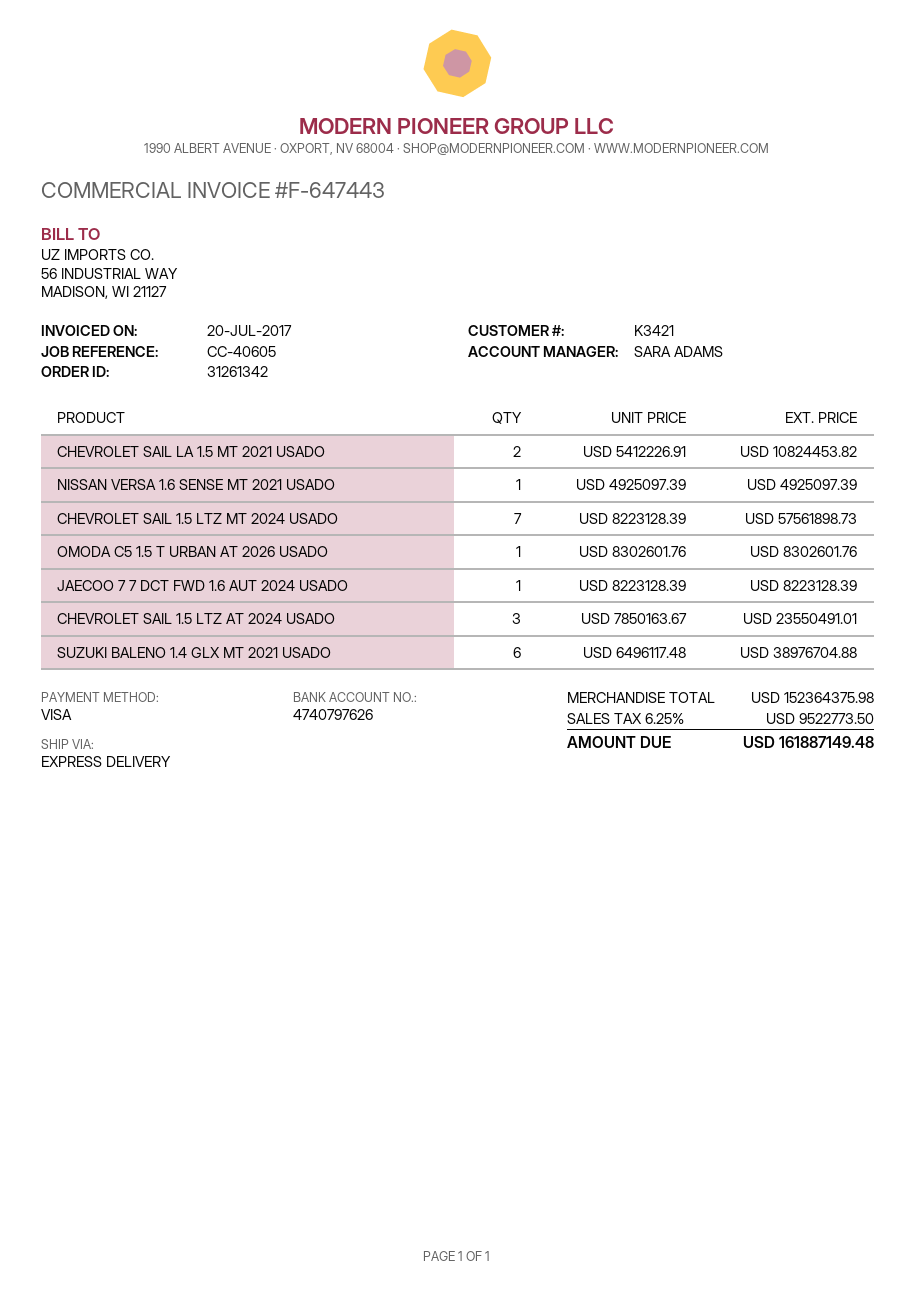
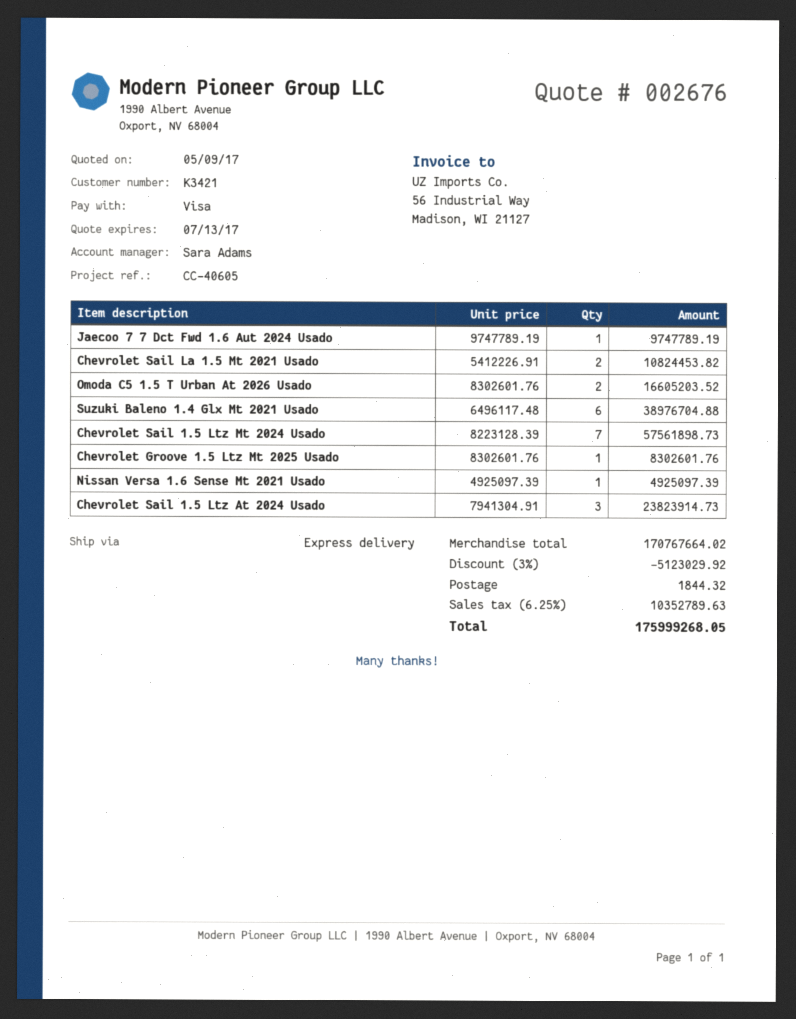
OMODA C5 1.5 T URBAN AT 2026 USADO: 1 x 8302601.76 = 8302601.76 -> 2 x 8302601.76 = 16605203.52
JAECOO 7 7 DCT FWD 1.6 AUT 2024 USADO: 1 x 8223128.39 = 8223128.39 -> 1 x 9747789.19 = 9747789.19
CHEVROLET SAIL 1.5 LTZ AT 2024 USADO: 3 x 7850163.67 = 23550491.01 -> 3 x 7941304.91 = 23823914.73
Chevrolet Groove 1.5 Ltz Mt 2025 Usado: none -> 1 x 8302601.76 = 8302601.76
subtotal: 152364375.98 -> 170767664.02
discount: none -> 3% = 5123029.92
shipping: none -> 1844.32
tax: 6.25% = 9522773.50 -> 6.25% = 10352789.63
total: 161887149.48 -> 175999268.05

